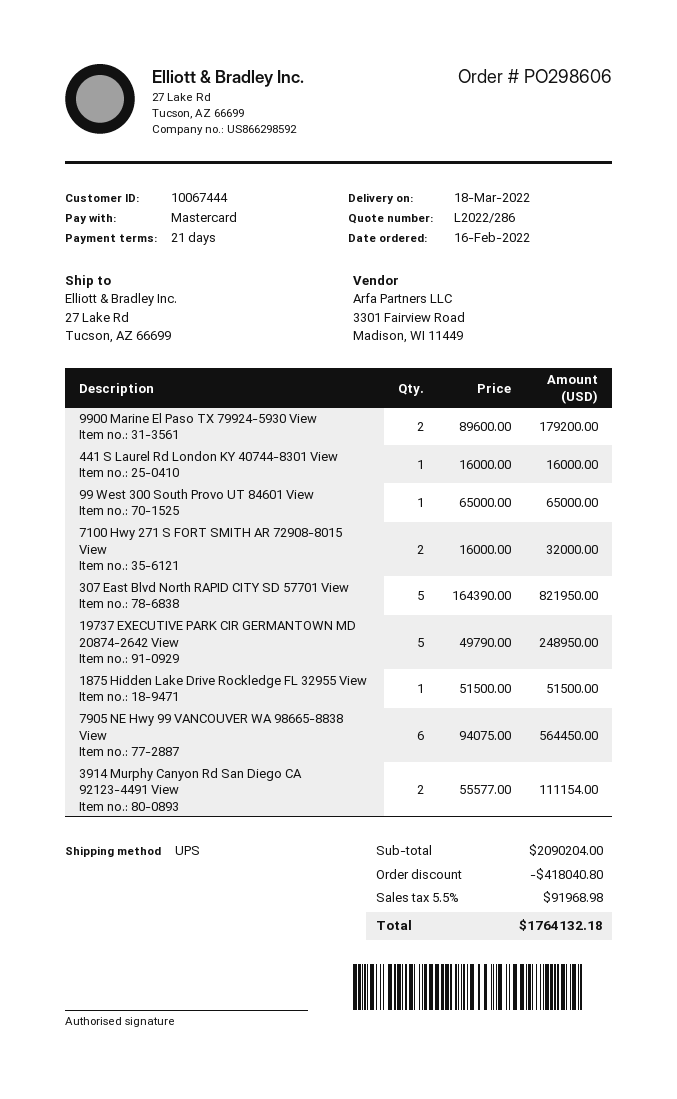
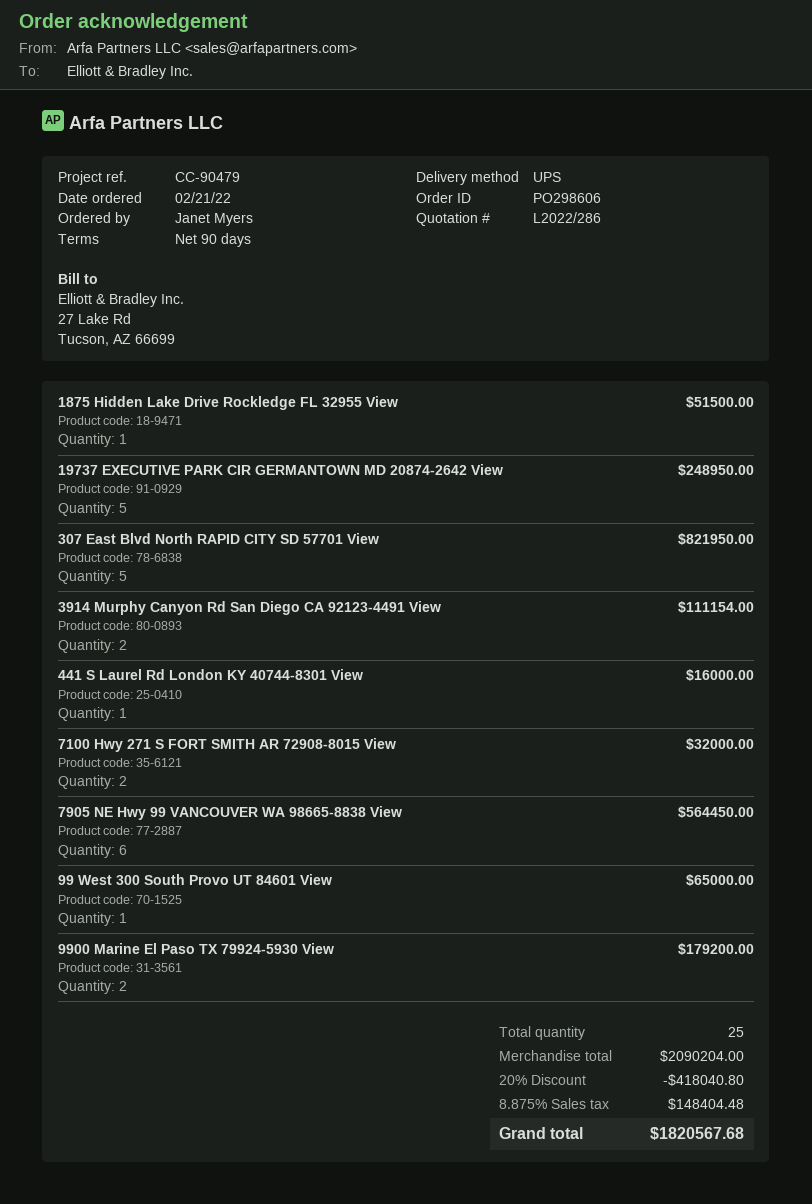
order date: 2022-02-16 -> 2022-02-21
payment terms: 21 days -> 90 days
tax: 5.5% = 91968.98 -> 8.875% = 148404.48
total: 1764132.18 -> 1820567.68

